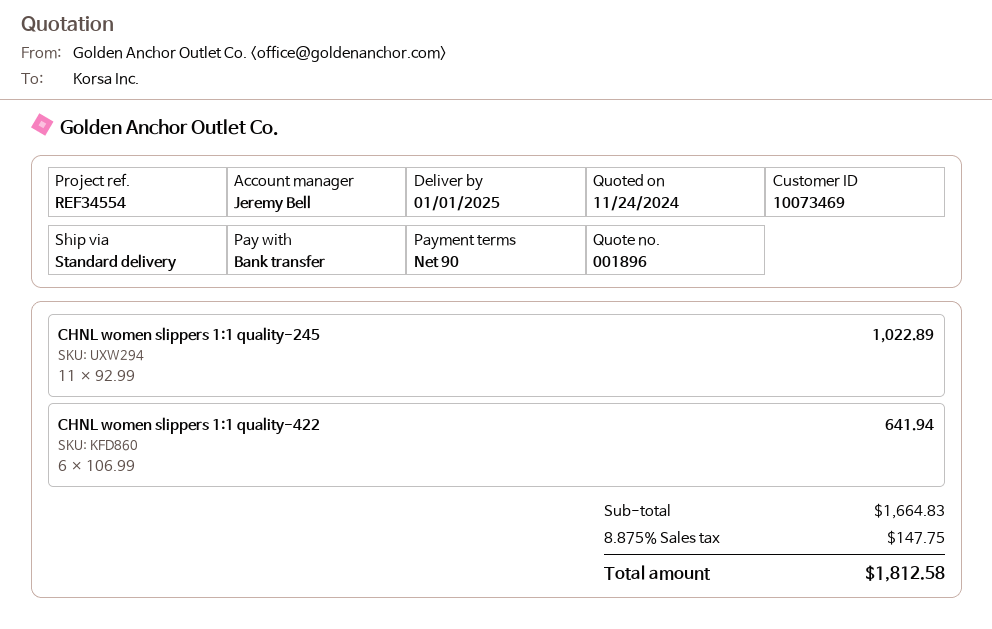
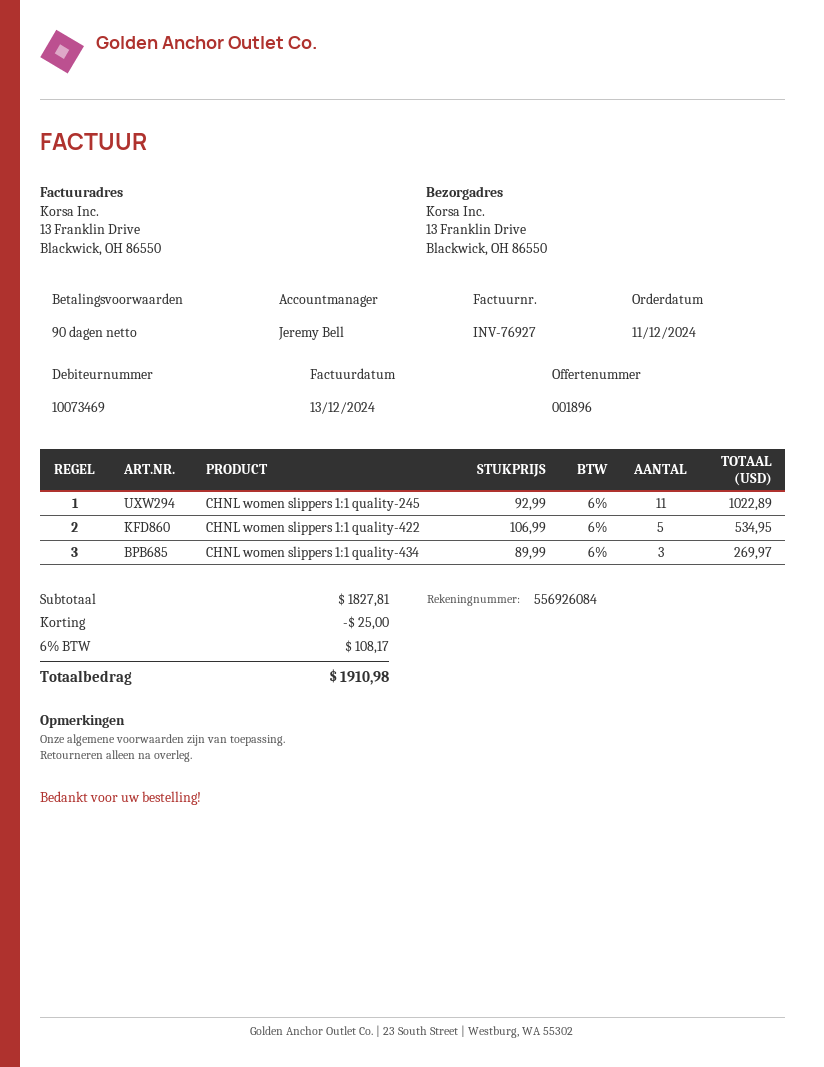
CHNL women slippers 1:1 quality-422: 6 x 106.99 = 641.94 -> 5 x 106.99 = 534.95
CHNL women slippers 1:1 quality-434: none -> 3 x 89.99 = 269.97
subtotal: 1664.83 -> 1827.81
discount: none -> 25.00
tax: 8.875% = 147.75 -> 6% = 108.17
total: 1812.58 -> 1910.98

